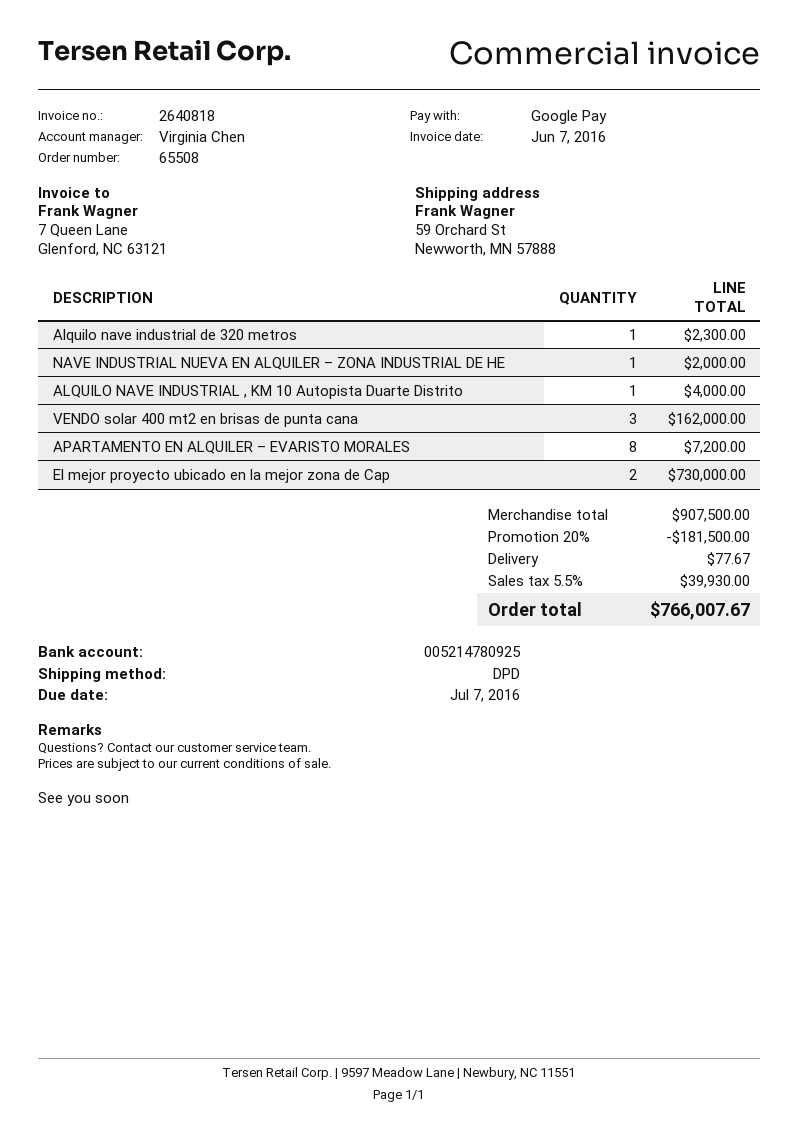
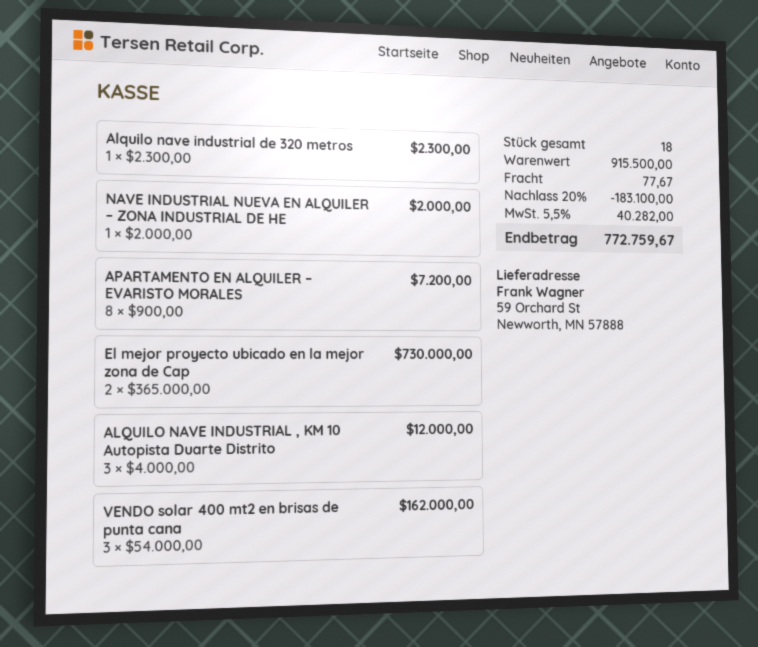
ALQUILO NAVE INDUSTRIAL , KM 10 Autopista Duarte Distrito: 1 for 4000.00 -> 3 for 12000.00
subtotal: 907500.00 -> 915500.00
discount: 20% = 181500.00 -> 20% = 183100.00
tax: 5.5% = 39930.00 -> 5.5% = 40282.00
total: 766007.67 -> 772759.67

